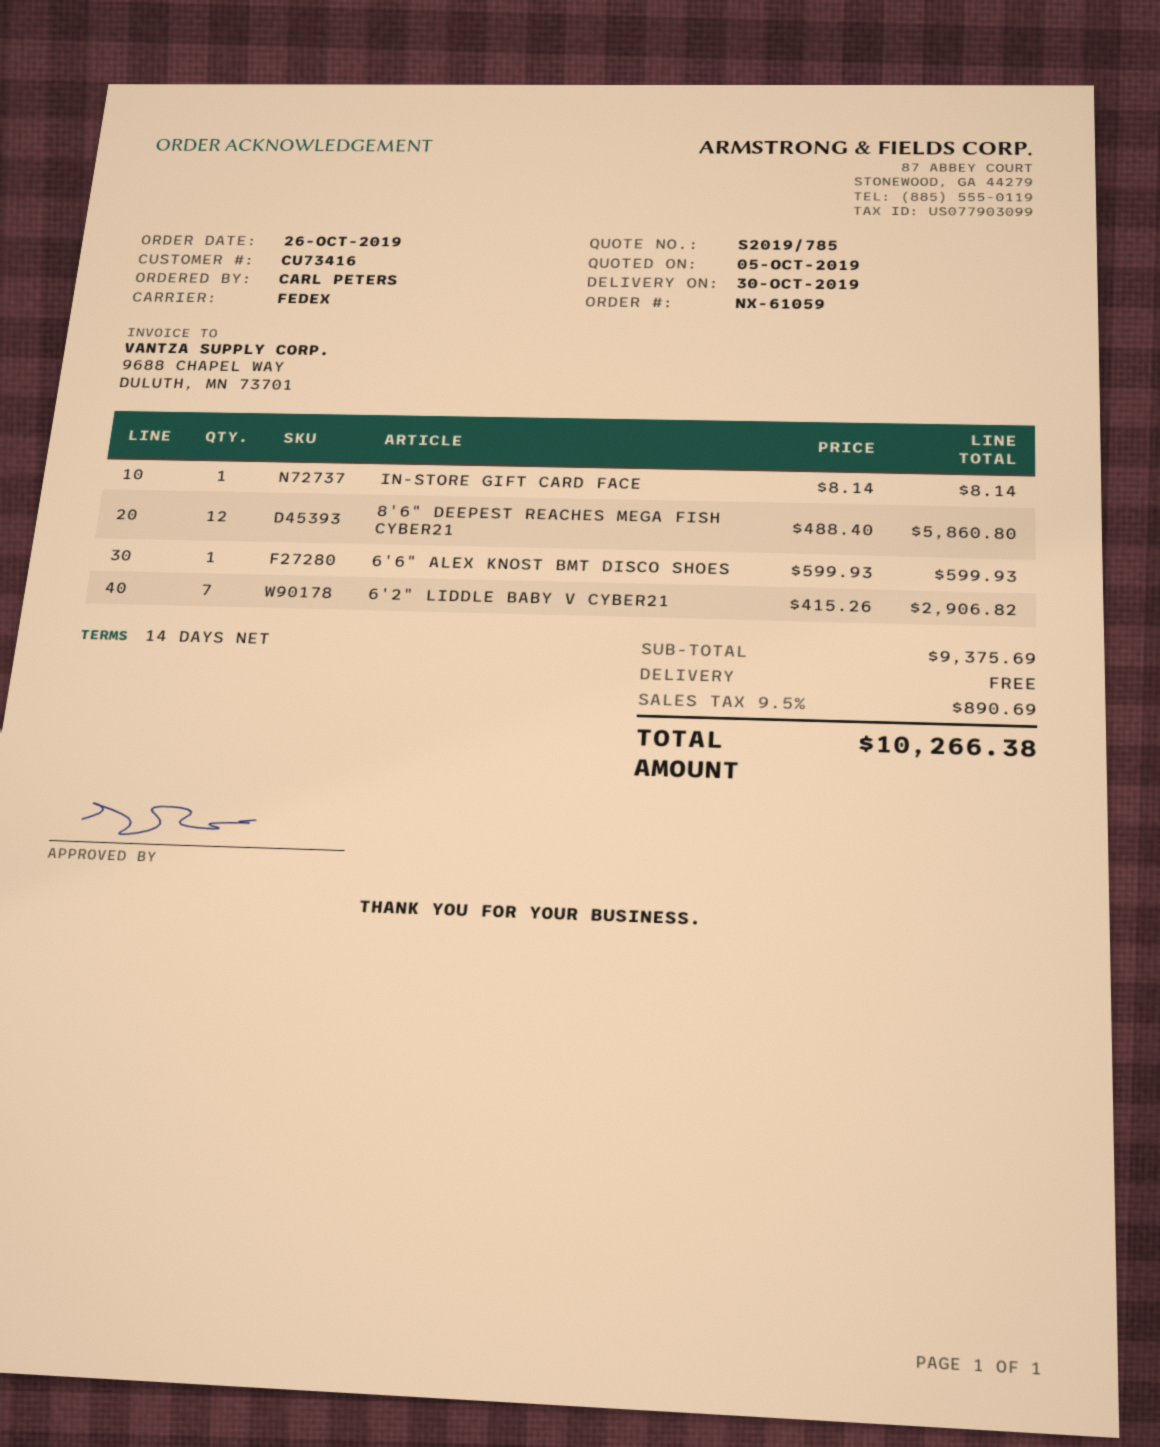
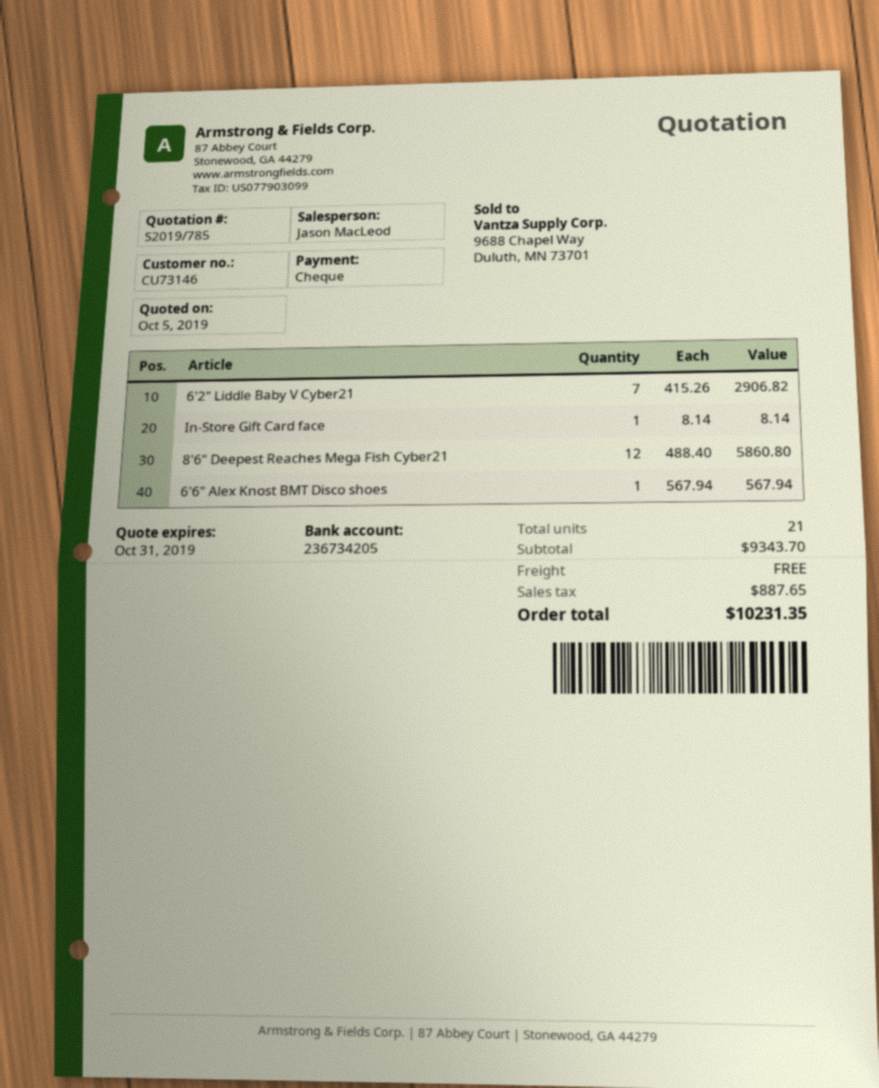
customer number: CU73416 -> CU73146
6'6" ALEX KNOST BMT DISCO SHOES: 1 x 599.93 = 599.93 -> 1 x 567.94 = 567.94
subtotal: 9375.69 -> 9343.70
tax: 890.69 -> 887.65
total: 10266.38 -> 10231.35

